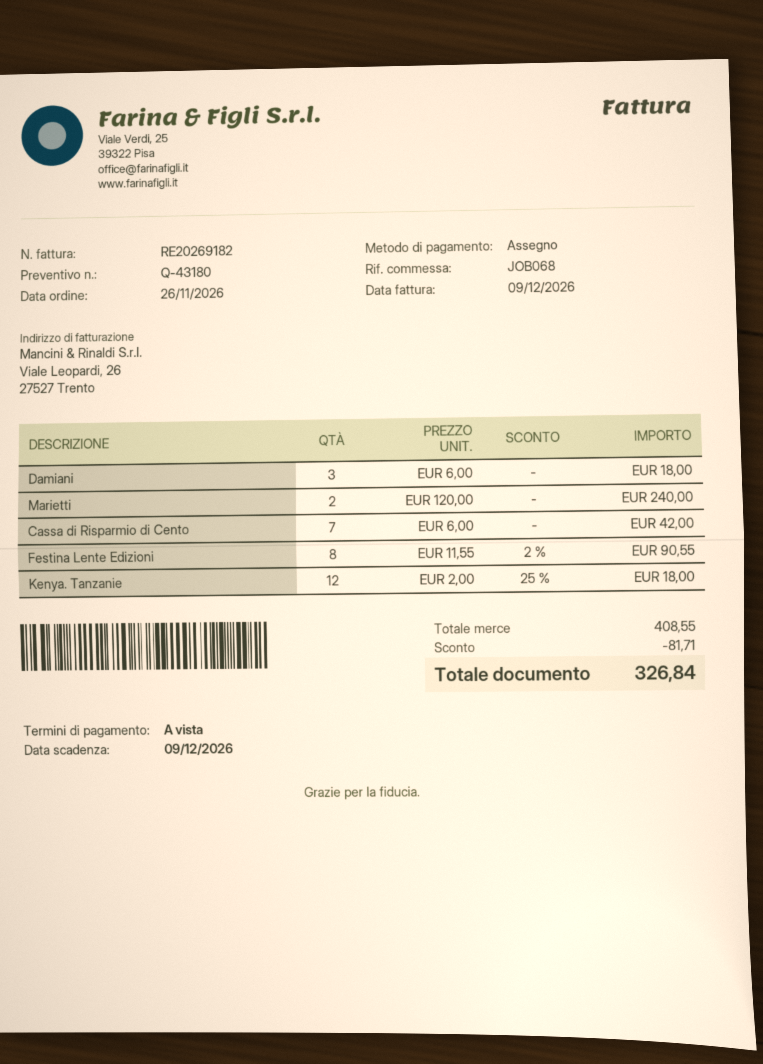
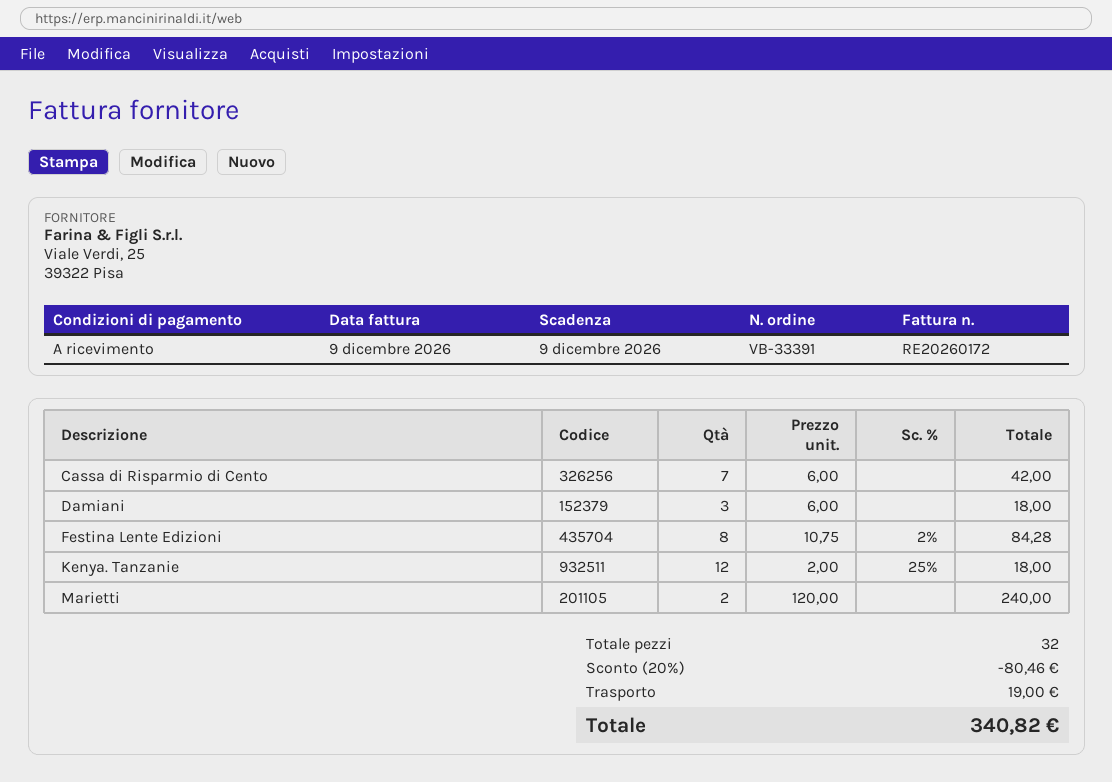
invoice number: RE20269182 -> RE20260172
Festina Lente Edizioni: 8 x 11.55 - 2% = 90.55 -> 8 x 10.75 - 2% = 84.28
discount: 81.71 -> 80.46
shipping: none -> 19.00
total: 326.84 -> 340.82

